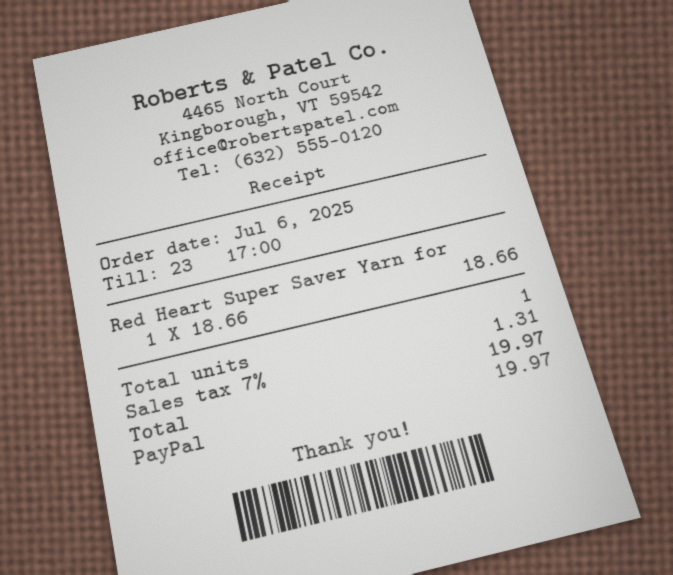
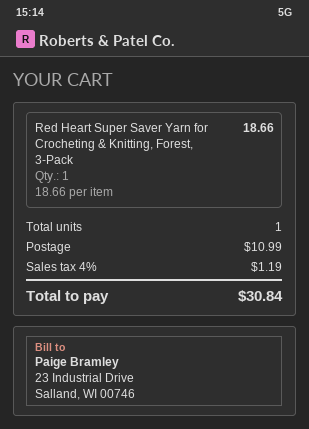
shipping: none -> 10.99
tax: 7% = 1.31 -> 4% = 1.19
total: 19.97 -> 30.84

